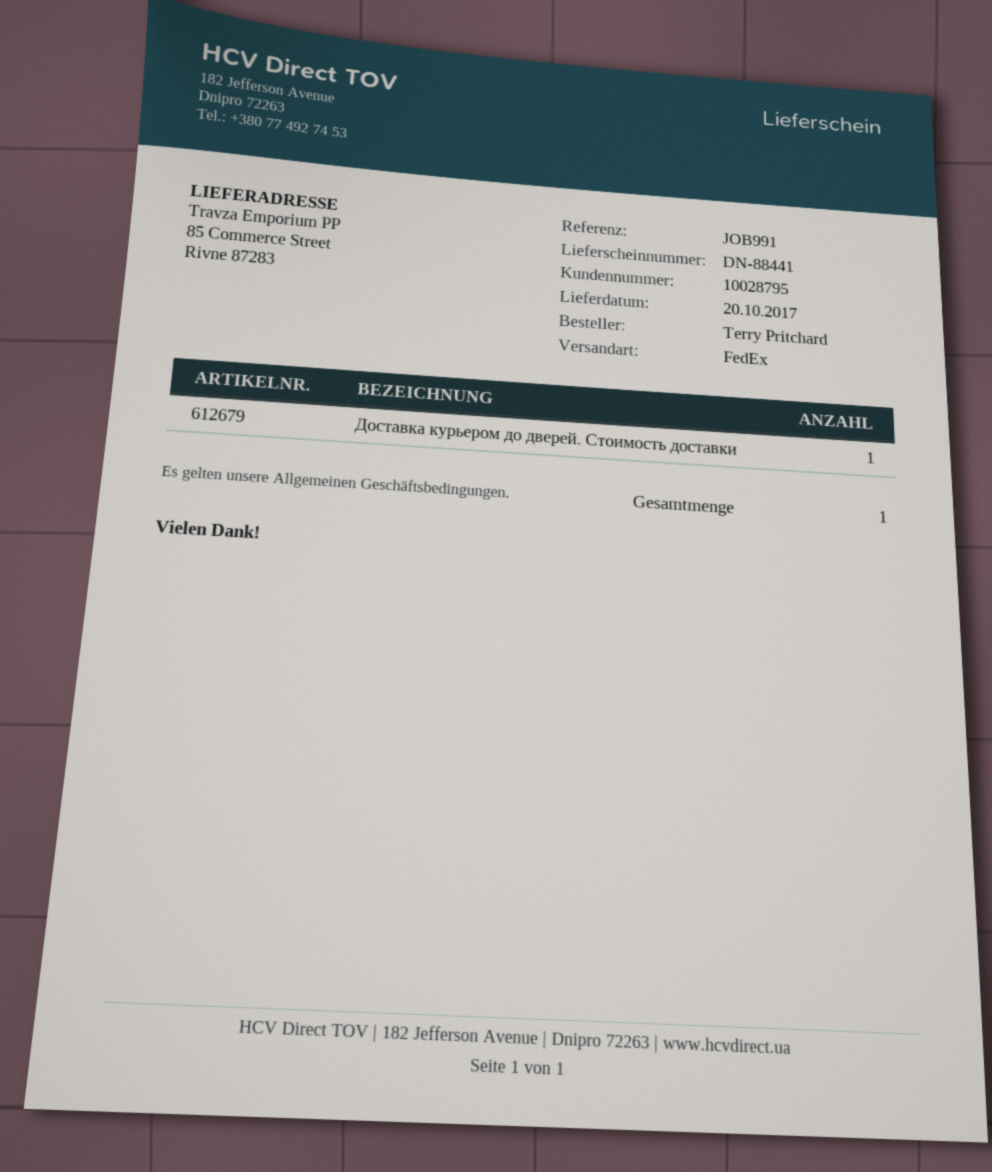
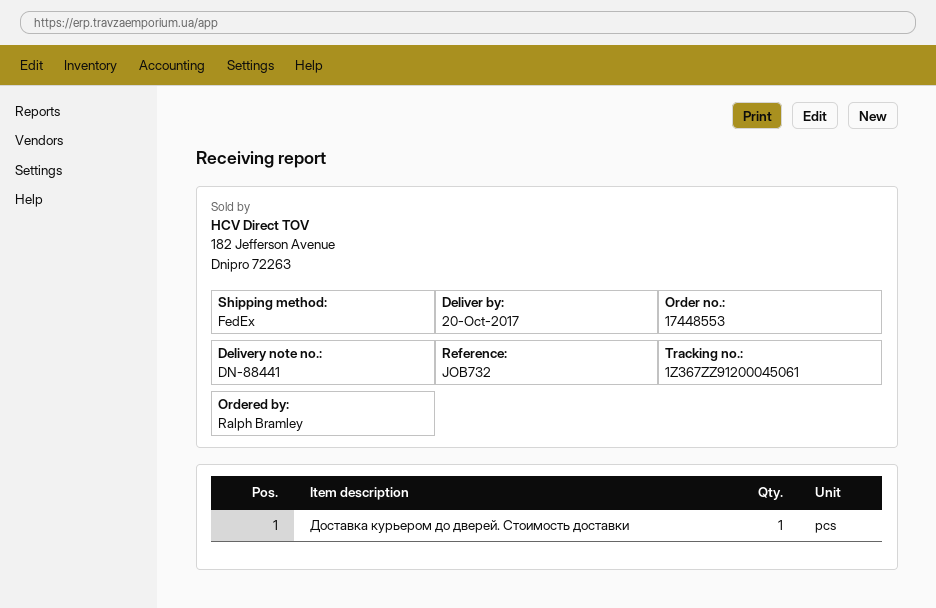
reference: JOB991 -> JOB732
ordered by: Terry Pritchard -> Ralph Bramley

